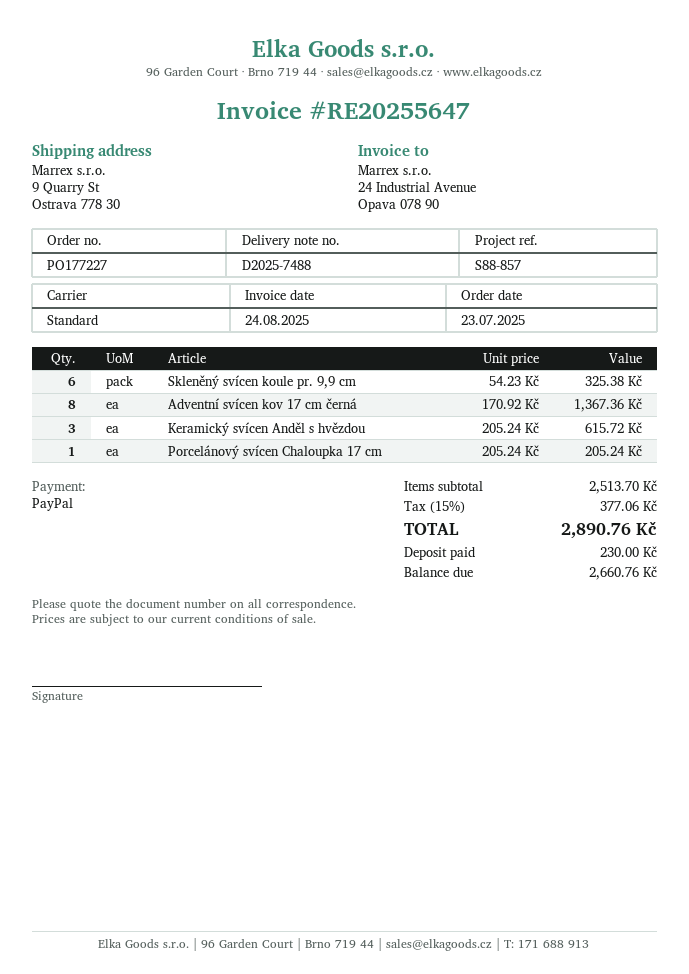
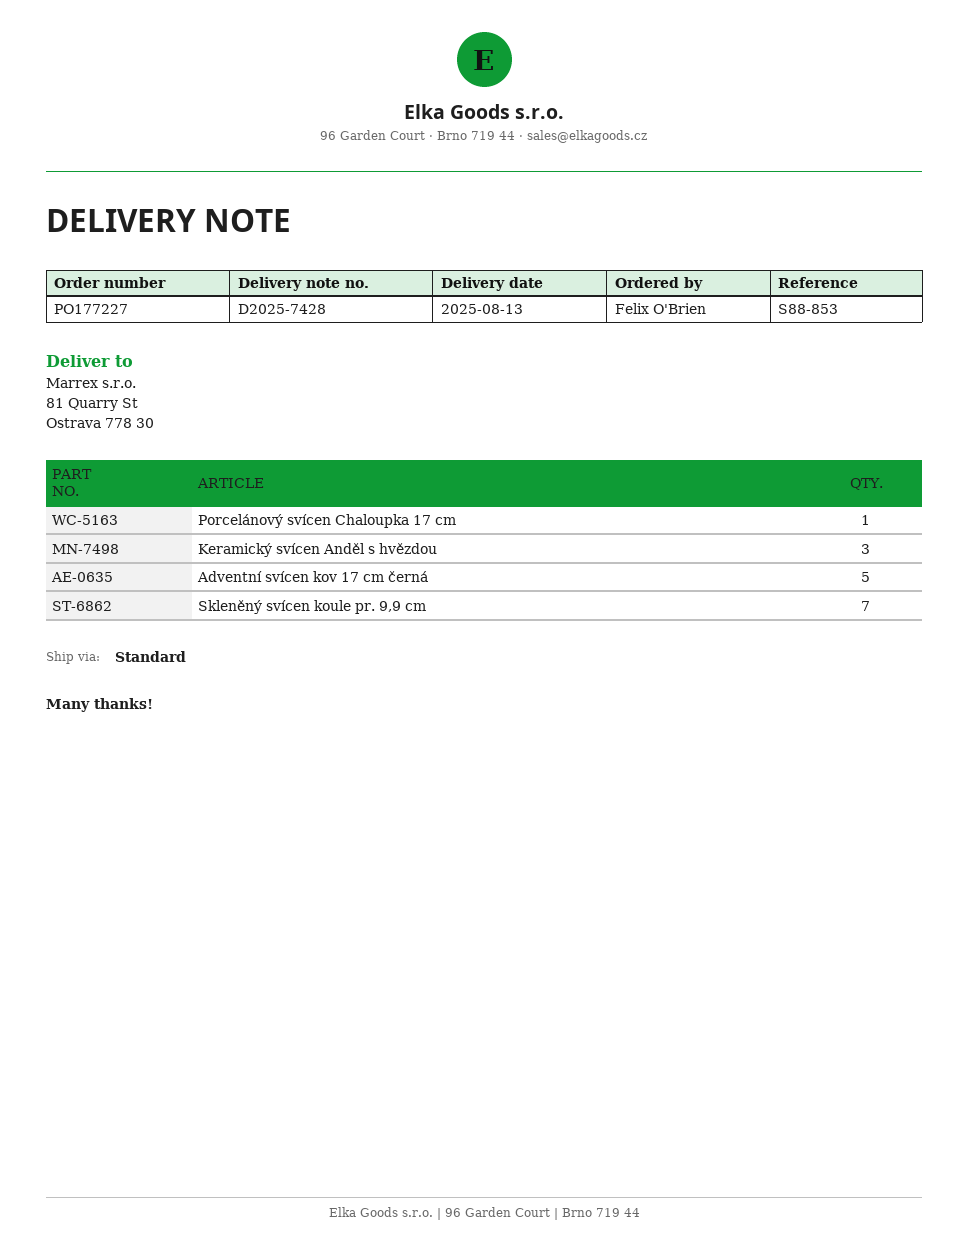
delivery note number: D2025-7488 -> D2025-7428
reference: S88-857 -> S88-853
ship to: 9 Quarry St, Ostrava 778 30 -> 81 Quarry St, Ostrava 778 30
Skleněný svícen koule pr. 9,9 cm: 6 -> 7
Adventní svícen kov 17 cm černá: 8 -> 5

